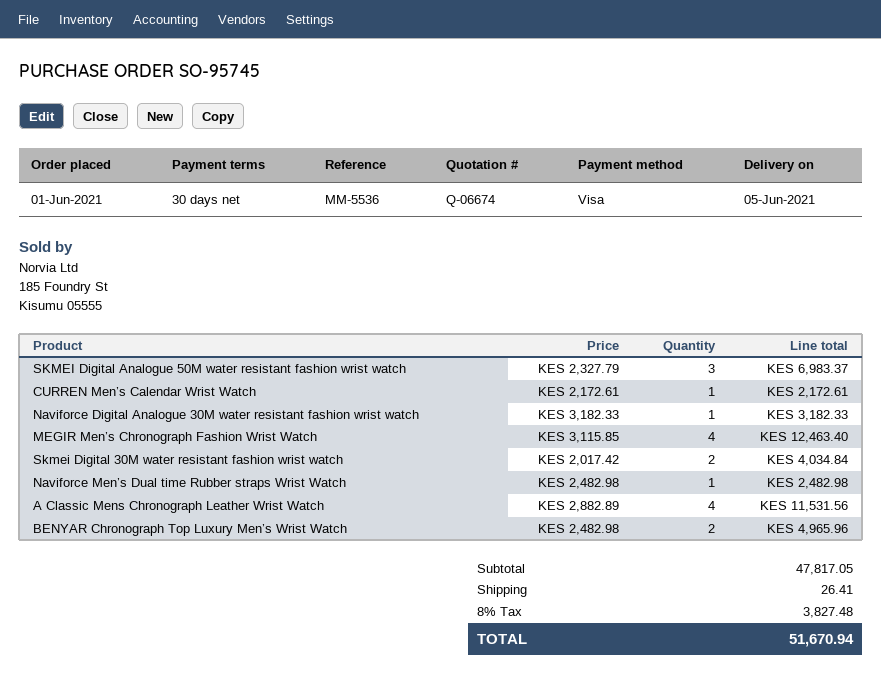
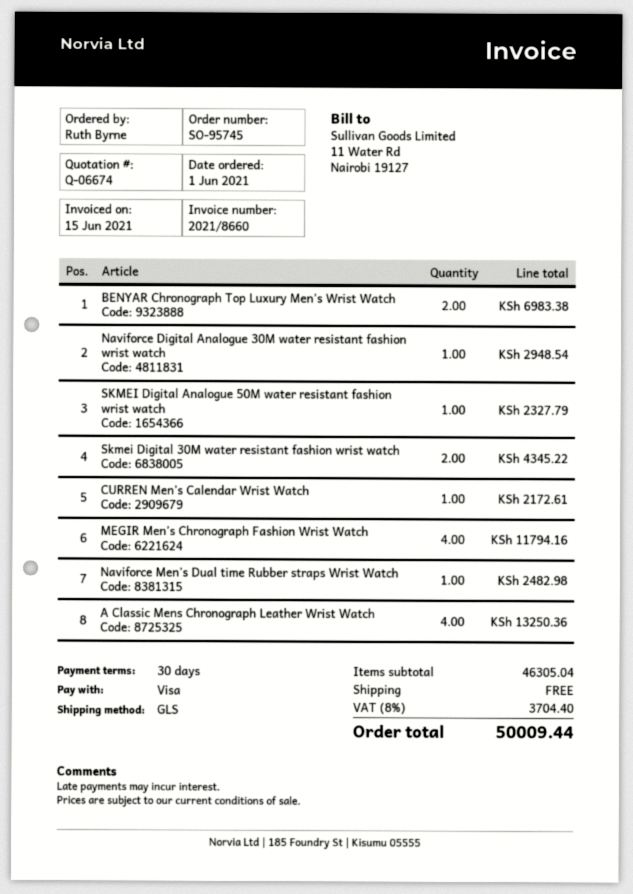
SKMEI Digital Analogue 50M water resistant fashion wrist watch: 3 for 6983.37 -> 1 for 2327.79
Naviforce Digital Analogue 30M water resistant fashion wrist watch: 1 for 3182.33 -> 1 for 2948.54
MEGIR Men’s Chronograph Fashion Wrist Watch: 4 for 12463.40 -> 4 for 11794.16
Skmei Digital 30M water resistant fashion wrist watch: 2 for 4034.84 -> 2 for 4345.22
A Classic Mens Chronograph Leather Wrist Watch: 4 for 11531.56 -> 4 for 13250.36
BENYAR Chronograph Top Luxury Men’s Wrist Watch: 2 for 4965.96 -> 2 for 6983.38
subtotal: 47817.05 -> 46305.04
shipping: 26.41 -> 0.00
tax: 8% = 3827.48 -> 8% = 3704.40
total: 51670.94 -> 50009.44

